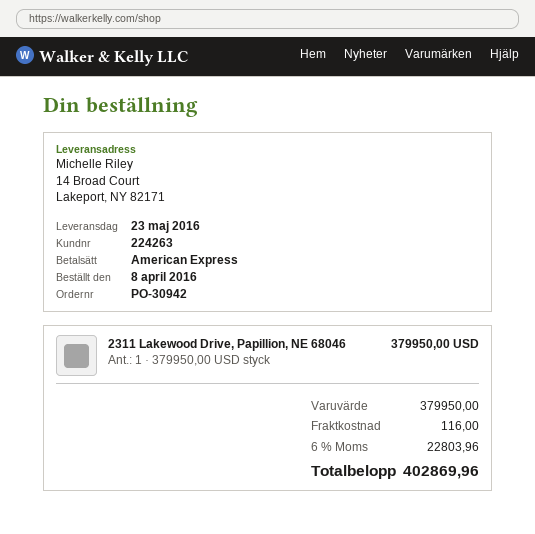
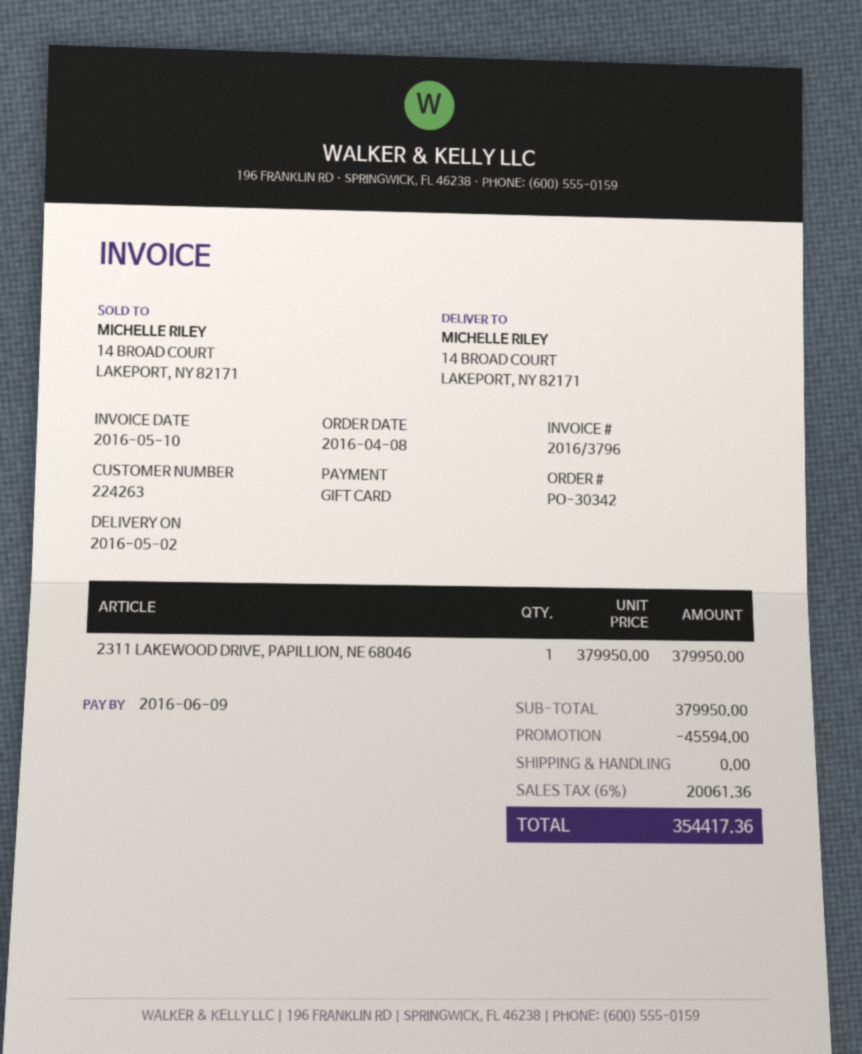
order number: PO-30942 -> PO-30342
delivery date: 2016-05-23 -> 2016-05-02
payment method: American Express -> gift card
discount: none -> 45594.00
shipping: 116.00 -> 0.00
tax: 6% = 22803.96 -> 6% = 20061.36
total: 402869.96 -> 354417.36

